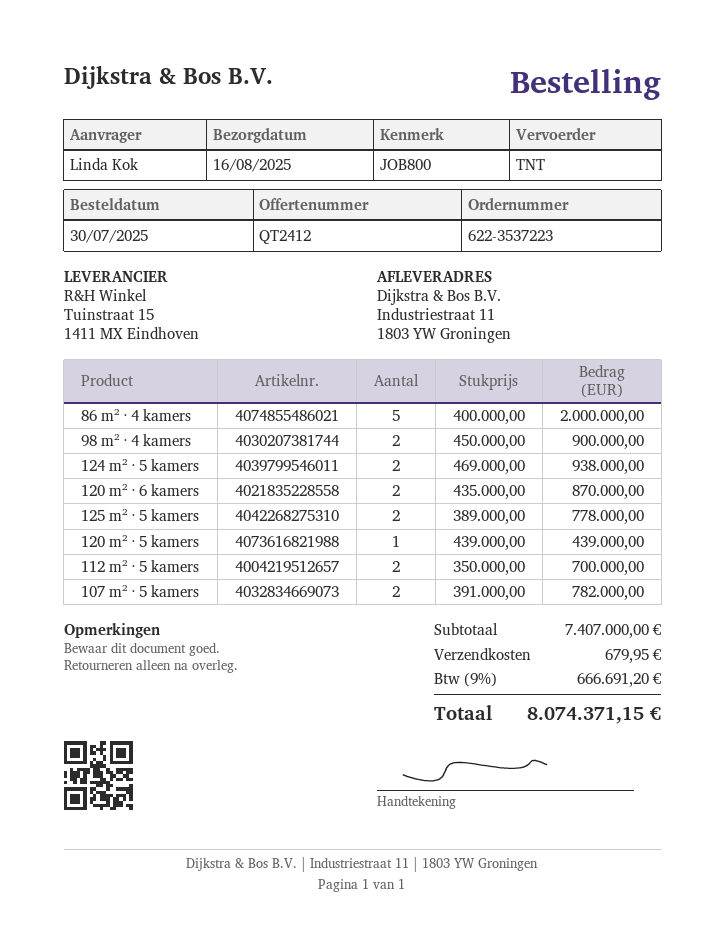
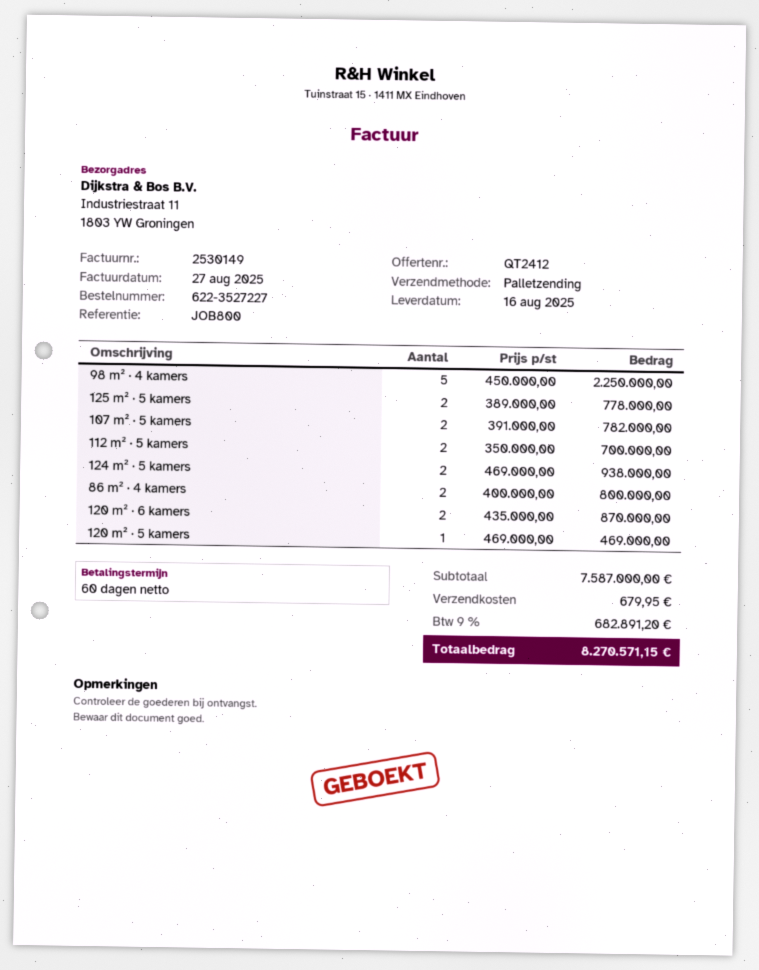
order number: 622-3537223 -> 622-3527227
shipping method: TNT -> pallet freight
86 m² · 4 kamers: 5 x 400000.00 = 2000000.00 -> 2 x 400000.00 = 800000.00
98 m² · 4 kamers: 2 x 450000.00 = 900000.00 -> 5 x 450000.00 = 2250000.00
120 m² · 5 kamers: 1 x 439000.00 = 439000.00 -> 1 x 469000.00 = 469000.00
subtotal: 7407000.00 -> 7587000.00
tax: 9% = 666691.20 -> 9% = 682891.20
total: 8074371.15 -> 8270571.15

